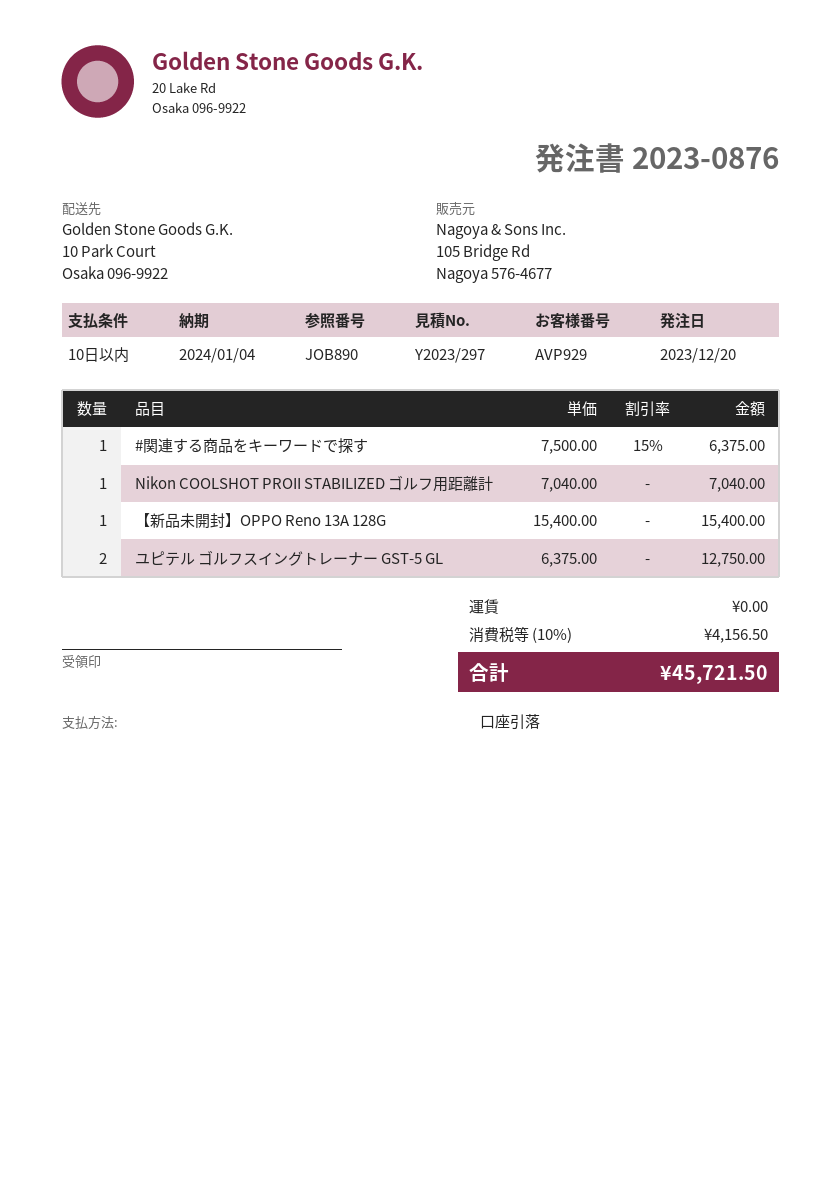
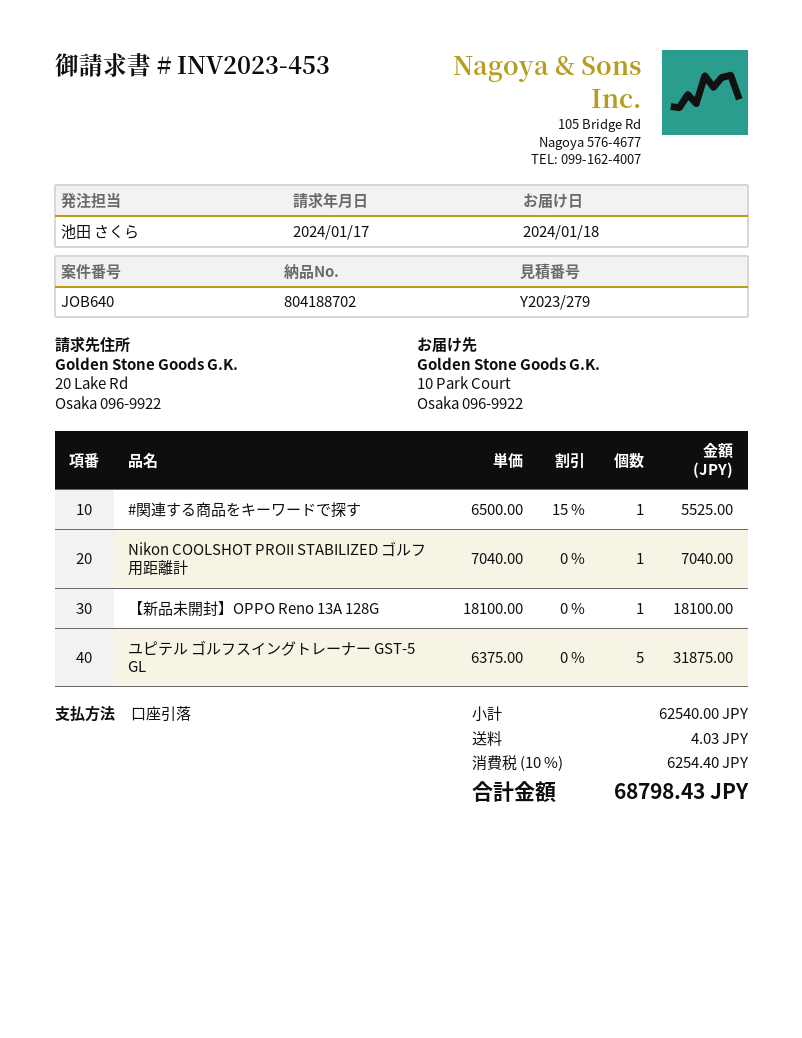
quote number: Y2023/297 -> Y2023/279
delivery date: 2024-01-04 -> 2024-01-18
reference: JOB890 -> JOB640
#関連する商品をキーワードで探す: 1 x 7500.00 - 15% = 6375.00 -> 1 x 6500.00 - 15% = 5525.00
【新品未開封】OPPO Reno 13A 128G: 1 x 15400.00 = 15400.00 -> 1 x 18100.00 = 18100.00
ユピテル ゴルフスイングトレーナー GST-5 GL: 2 x 6375.00 = 12750.00 -> 5 x 6375.00 = 31875.00
shipping: 0.00 -> 4.03
tax: 10% = 4156.50 -> 10% = 6254.40
total: 45721.50 -> 68798.43

